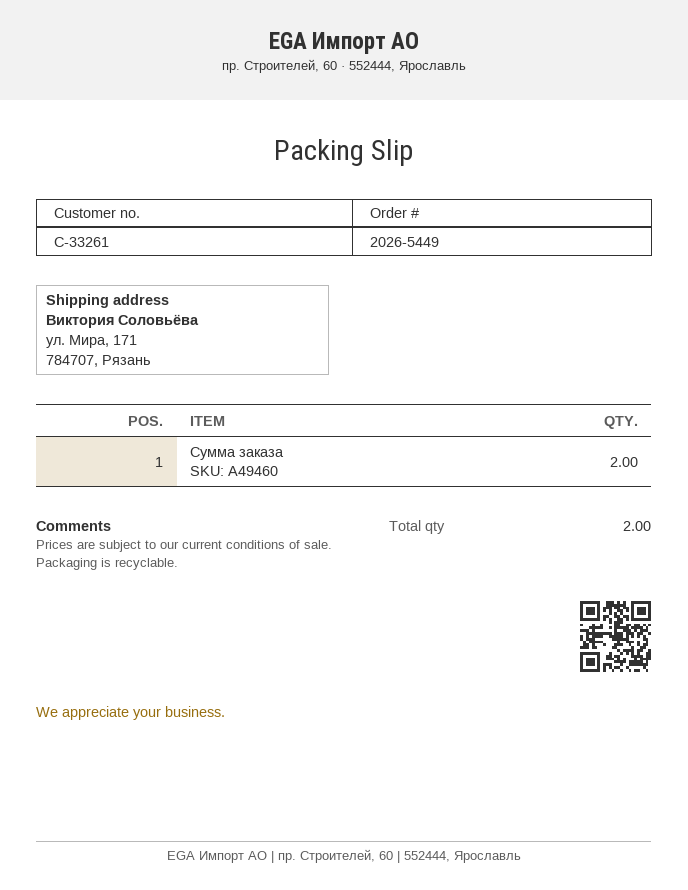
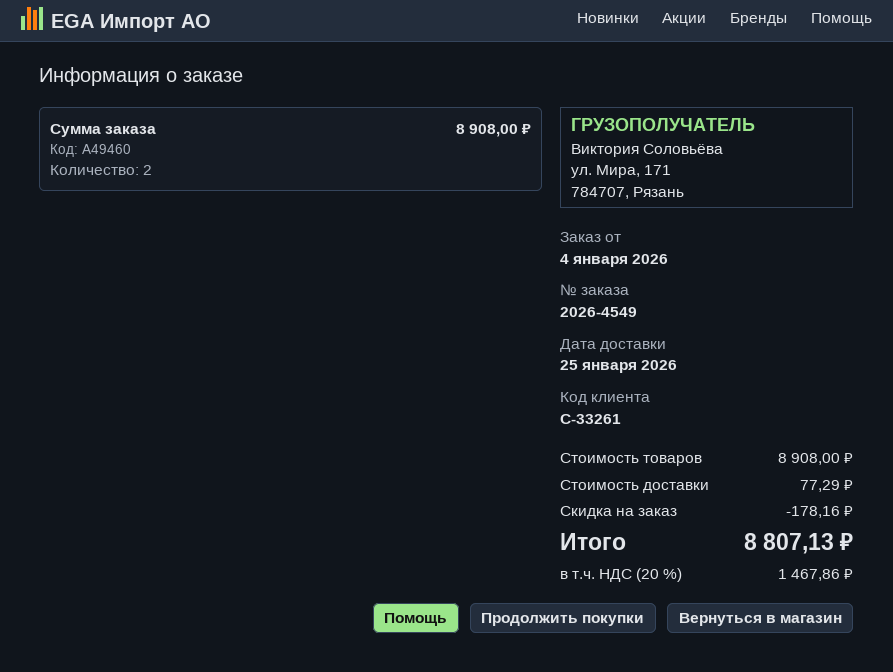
order number: 2026-5449 -> 2026-4549

